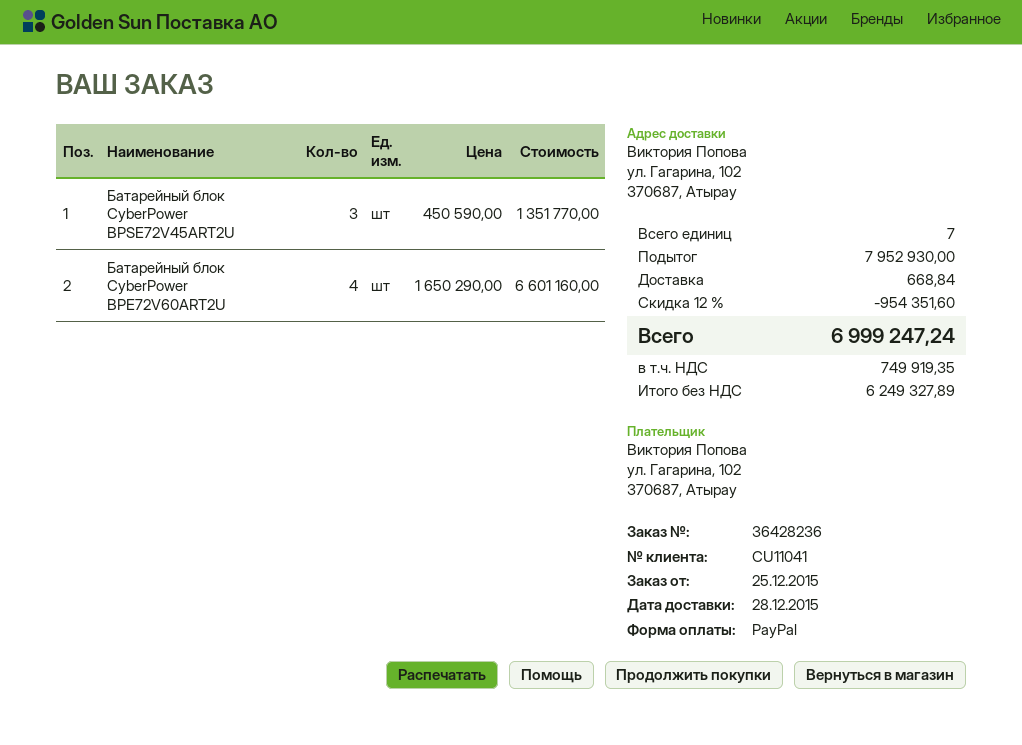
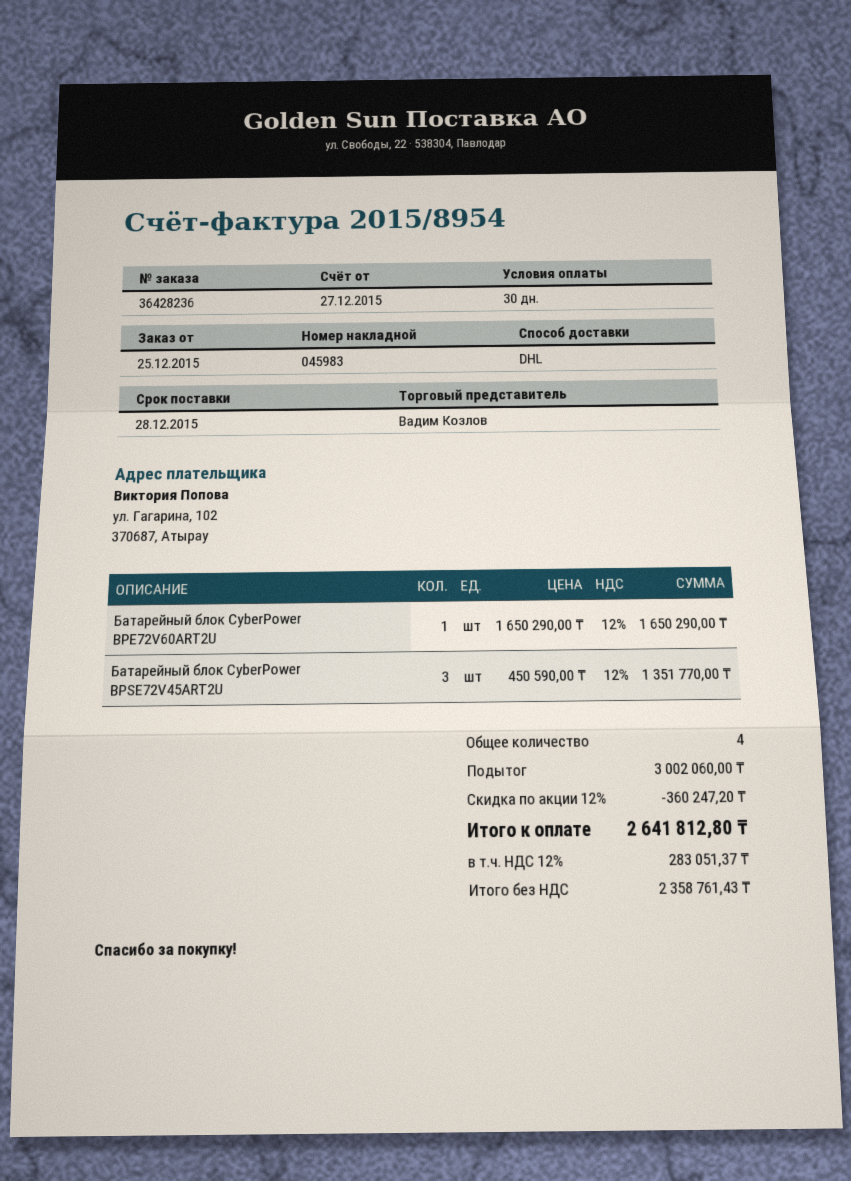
Батарейный блок CyberPower BPE72V60ART2U: 4 x 1650290.00 = 6601160.00 -> 1 x 1650290.00 = 1650290.00
total quantity: 7 -> 4
subtotal: 7952930.00 -> 3002060.00
discount: 12% = 954351.60 -> 12% = 360247.20
shipping: 668.84 -> none
net: 6249327.89 -> 2358761.43
tax: 749919.35 -> 283051.37
total: 6999247.24 -> 2641812.80

